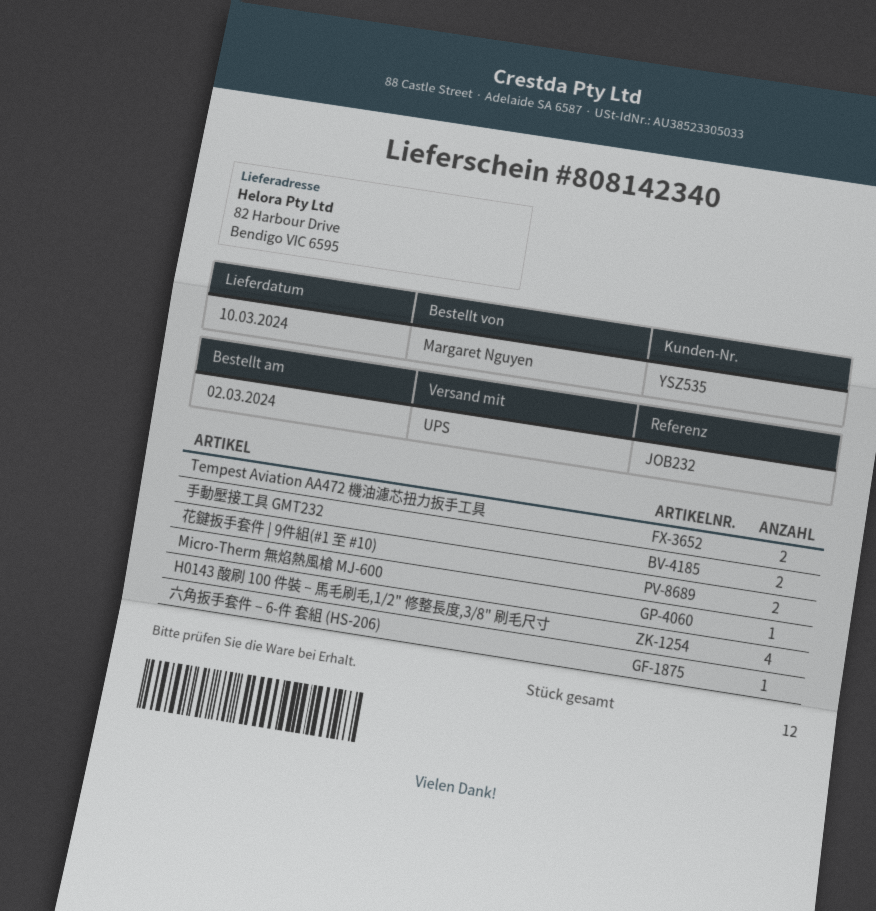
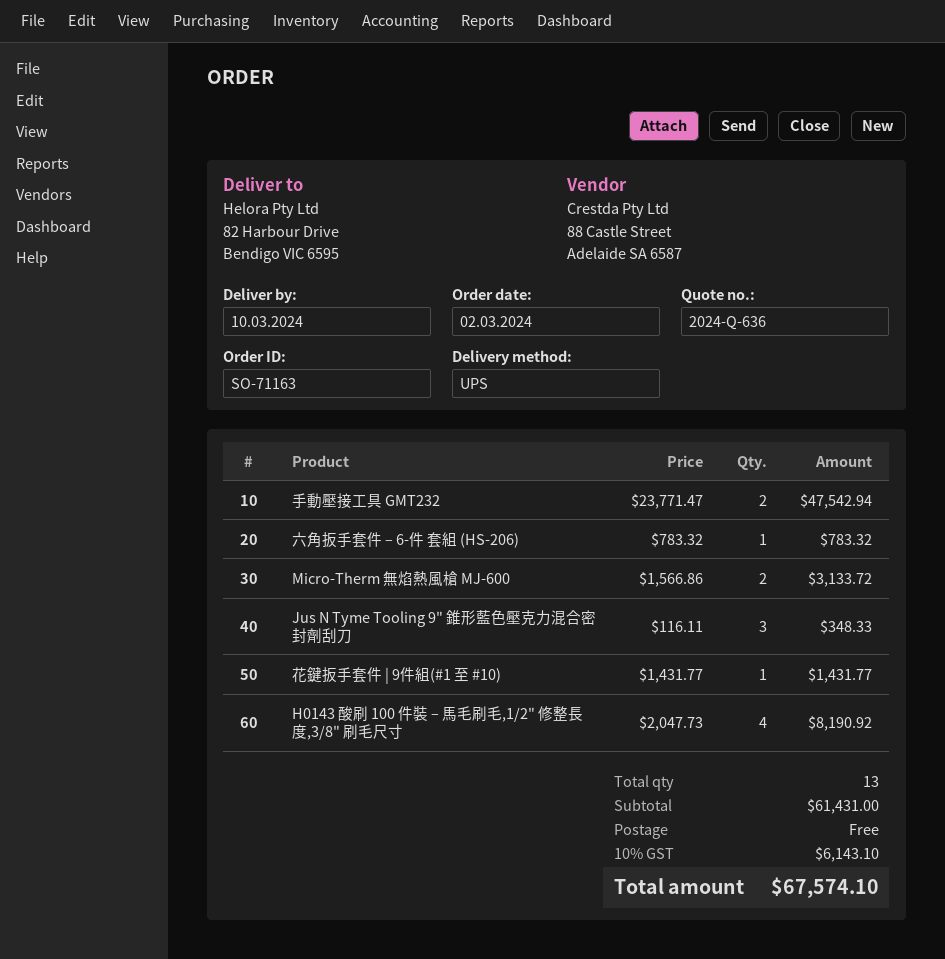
Tempest Aviation AA472 機油濾芯扭力扳手工具: 2 -> none
花鍵扳手套件 | 9件組(#1 至 #10): 2 -> 1
Micro-Therm 無焰熱風槍 MJ-600: 1 -> 2
Jus N Tyme Tooling 9" 錐形藍色壓克力混合密封劑刮刀: none -> 3
total quantity: 12 -> 13

